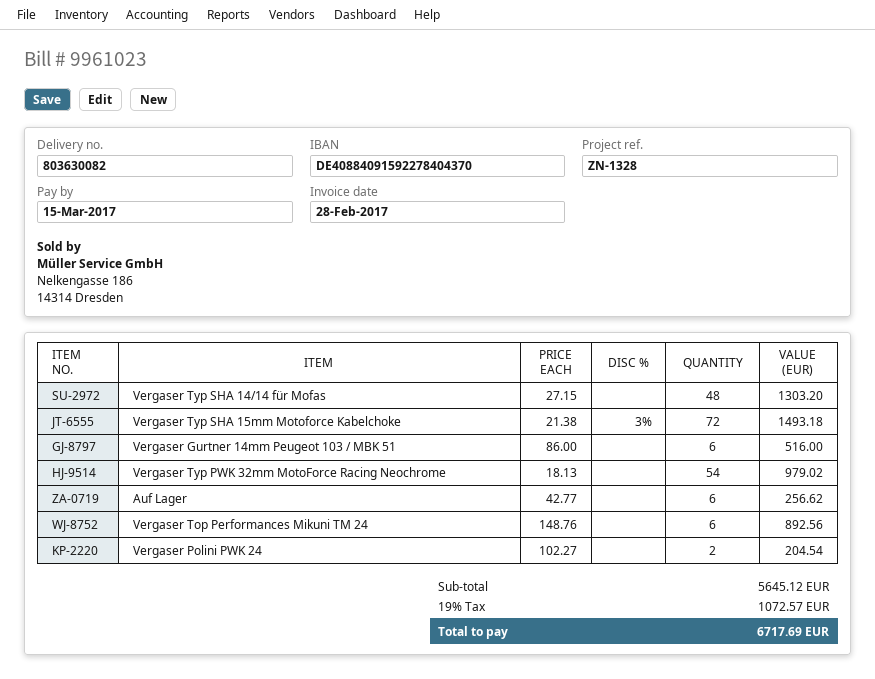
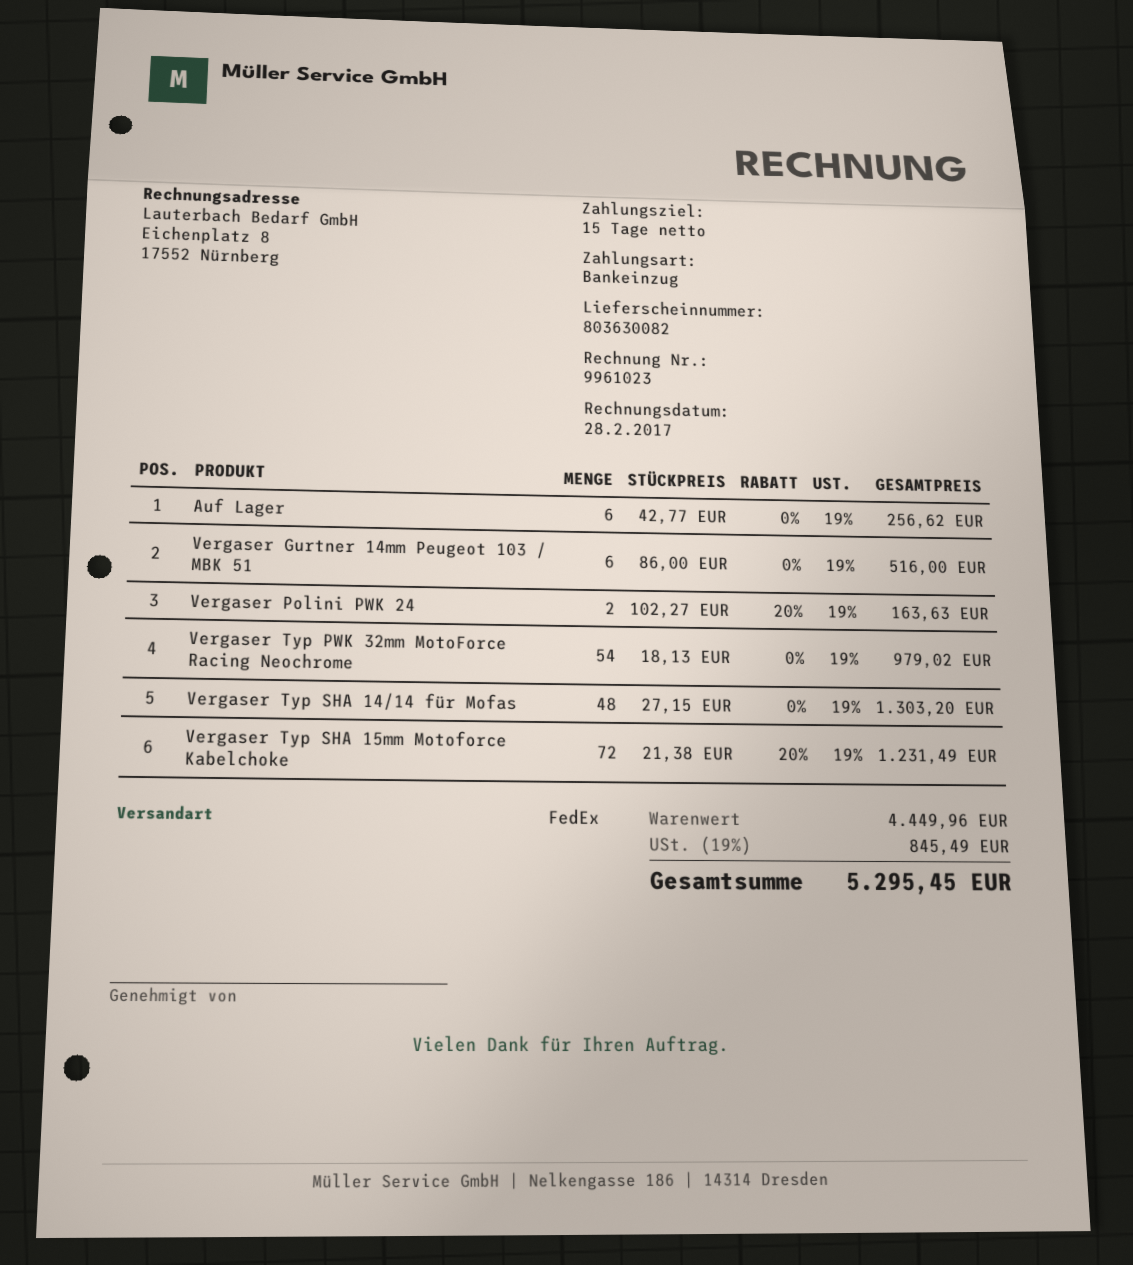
Vergaser Typ SHA 15mm Motoforce Kabelchoke: 72 x 21.38 - 3% = 1493.18 -> 72 x 21.38 - 20% = 1231.49
Vergaser Top Performances Mikuni TM 24: 6 x 148.76 = 892.56 -> none
Vergaser Polini PWK 24: 2 x 102.27 = 204.54 -> 2 x 102.27 - 20% = 163.63
subtotal: 5645.12 -> 4449.96
tax: 19% = 1072.57 -> 19% = 845.49
total: 6717.69 -> 5295.45

